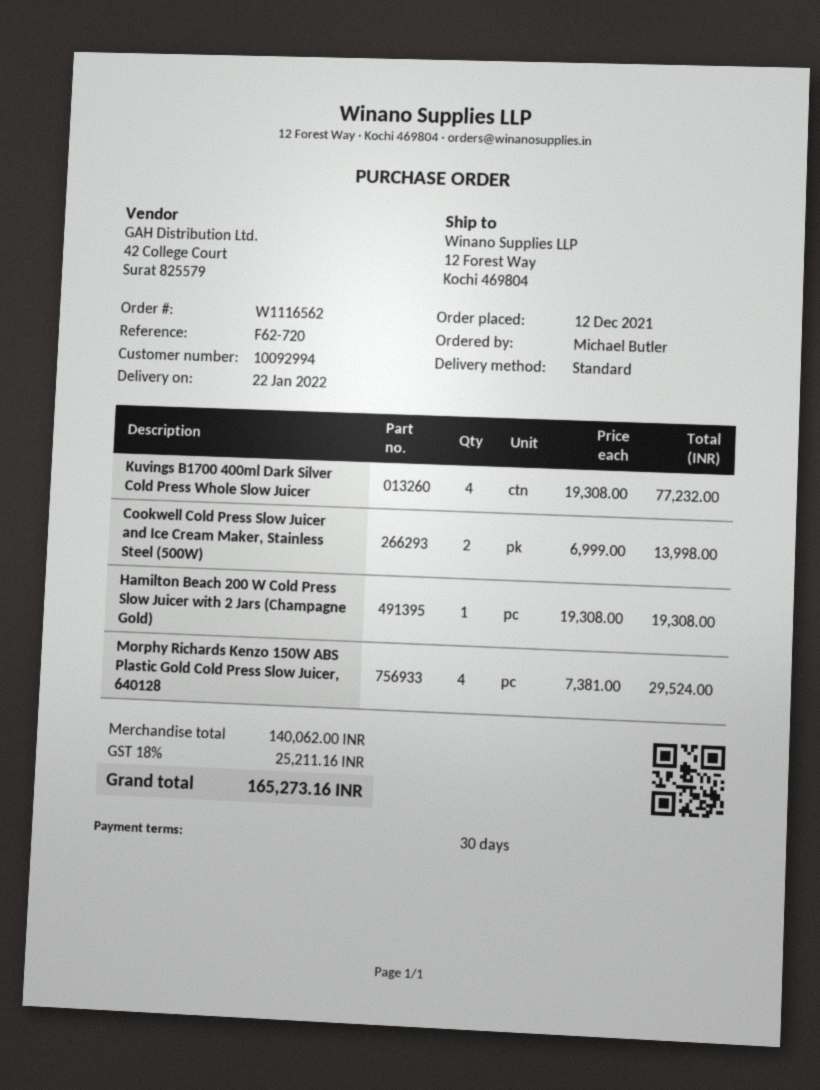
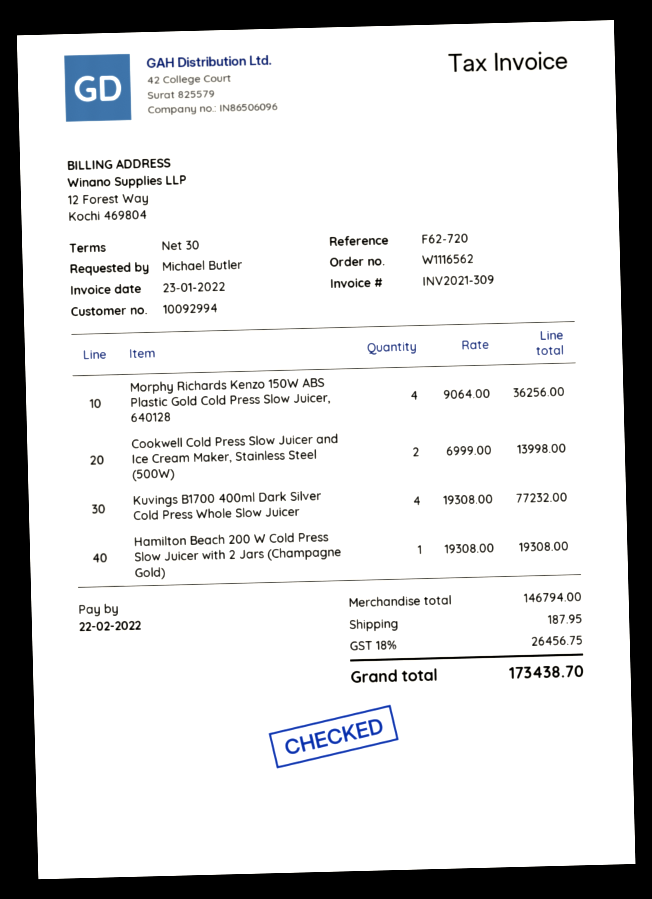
Morphy Richards Kenzo 150W ABS Plastic Gold Cold Press Slow Juicer, 640128: 4 x 7381.00 = 29524.00 -> 4 x 9064.00 = 36256.00
subtotal: 140062.00 -> 146794.00
shipping: none -> 187.95
tax: 18% = 25211.16 -> 18% = 26456.75
total: 165273.16 -> 173438.70

